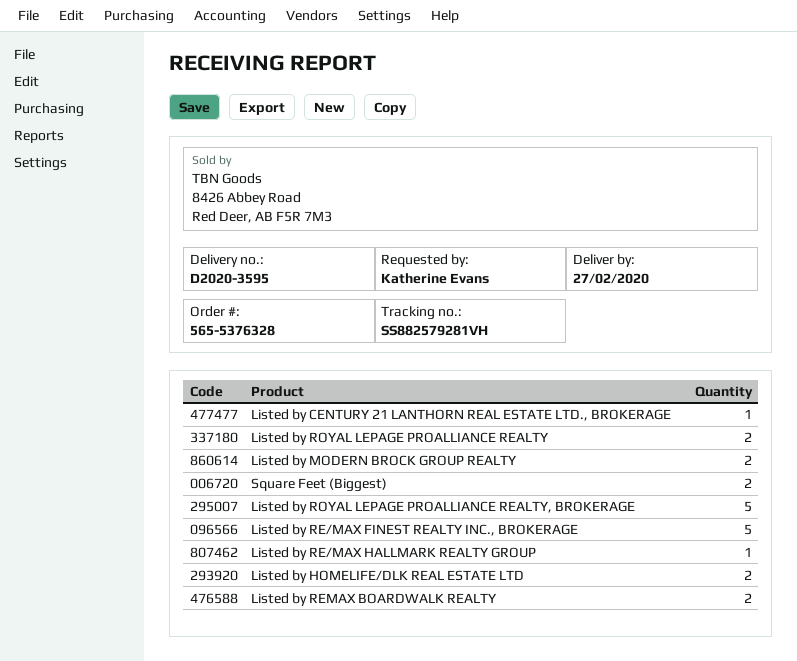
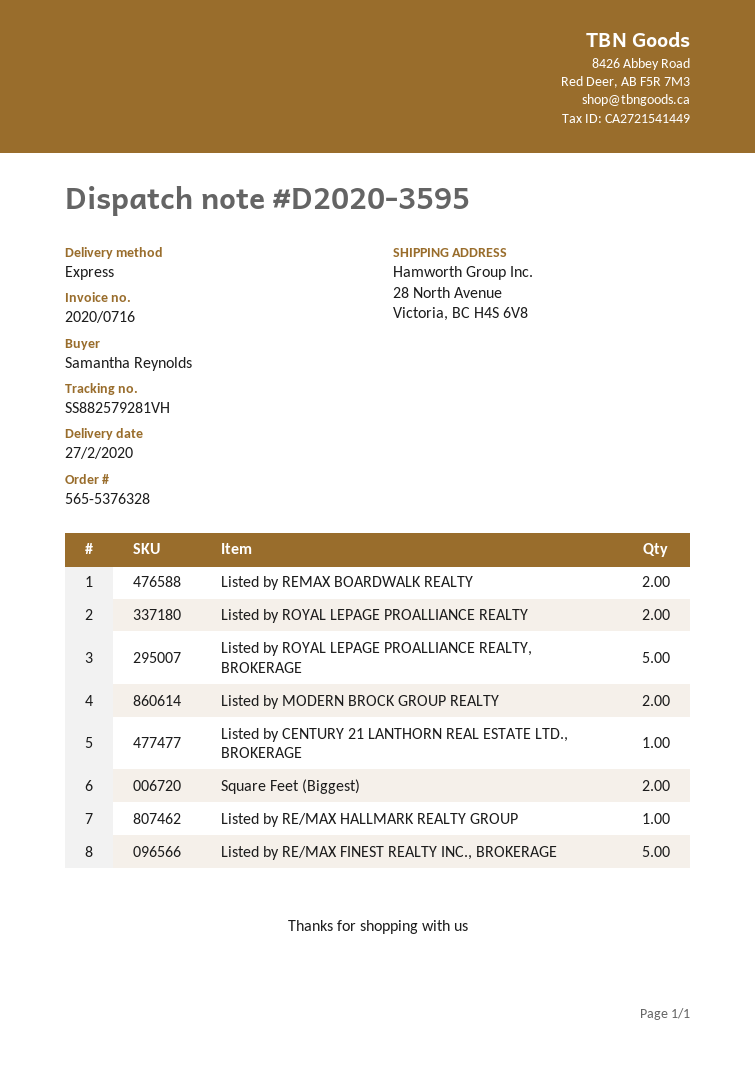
ordered by: Katherine Evans -> Samantha Reynolds
Listed by HOMELIFE/DLK REAL ESTATE LTD: 2 -> none

